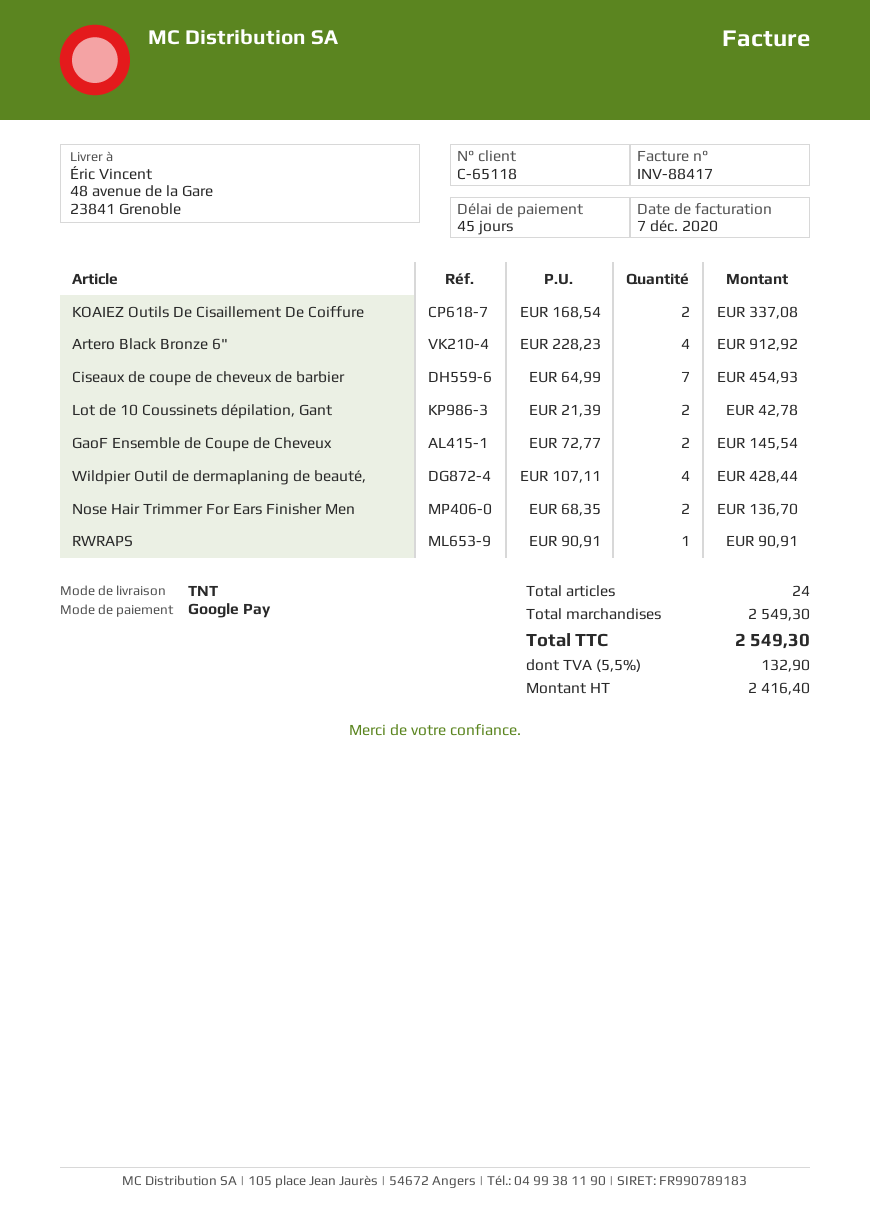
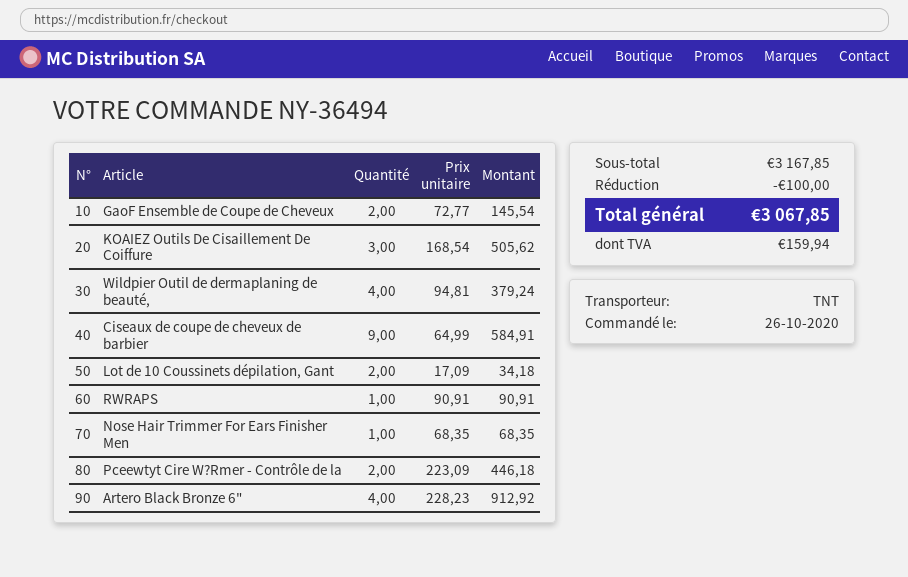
KOAIEZ Outils De Cisaillement De Coiffure: 2 x 168.54 = 337.08 -> 3 x 168.54 = 505.62
Ciseaux de coupe de cheveux de barbier: 7 x 64.99 = 454.93 -> 9 x 64.99 = 584.91
Lot de 10 Coussinets dépilation, Gant: 2 x 21.39 = 42.78 -> 2 x 17.09 = 34.18
Wildpier Outil de dermaplaning de beauté,: 4 x 107.11 = 428.44 -> 4 x 94.81 = 379.24
Nose Hair Trimmer For Ears Finisher Men: 2 x 68.35 = 136.70 -> 1 x 68.35 = 68.35
Pceewtyt Cire W?Rmer - Contrôle de la: none -> 2 x 223.09 = 446.18
subtotal: 2549.30 -> 3167.85
discount: none -> 100.00
tax: 132.90 -> 159.94
total: 2549.30 -> 3067.85

